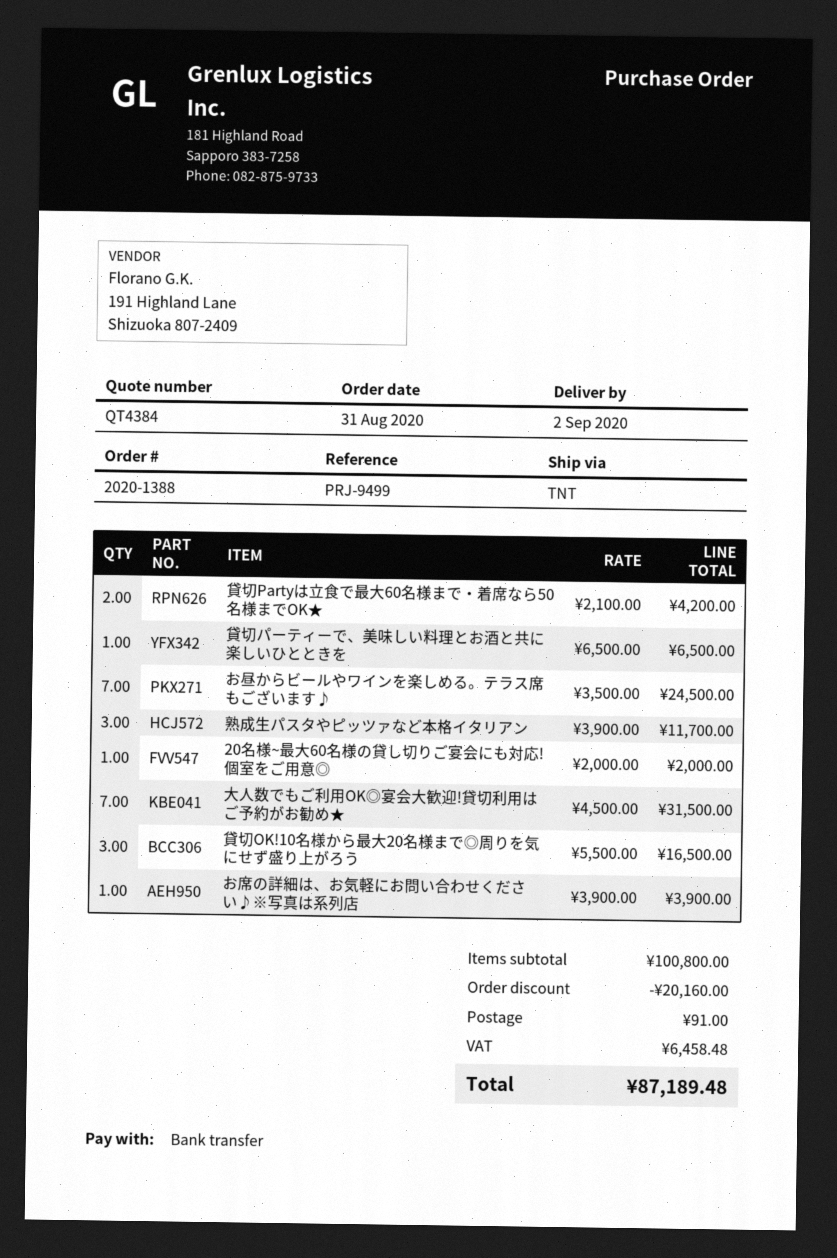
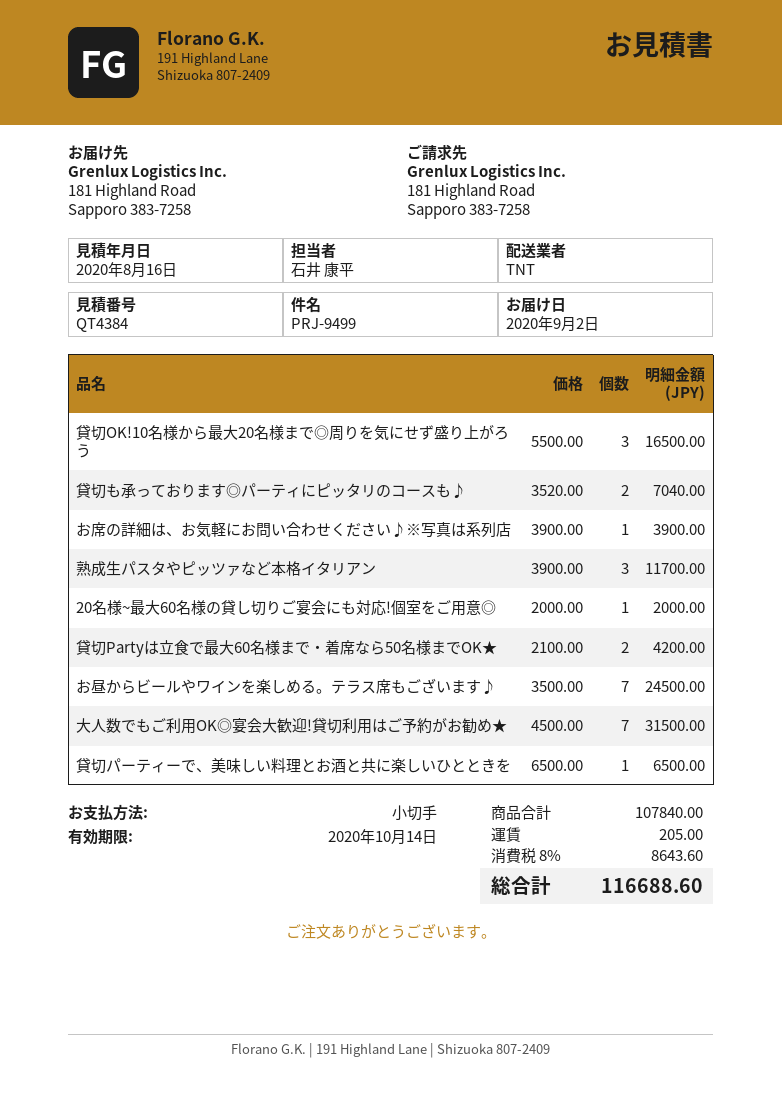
payment method: bank transfer -> cheque
貸切も承っております◎パーティにピッタリのコースも♪: none -> 2 x 3520.00 = 7040.00
subtotal: 100800.00 -> 107840.00
discount: 20160.00 -> none
shipping: 91.00 -> 205.00
tax: 6458.48 -> 8643.60
total: 87189.48 -> 116688.60

